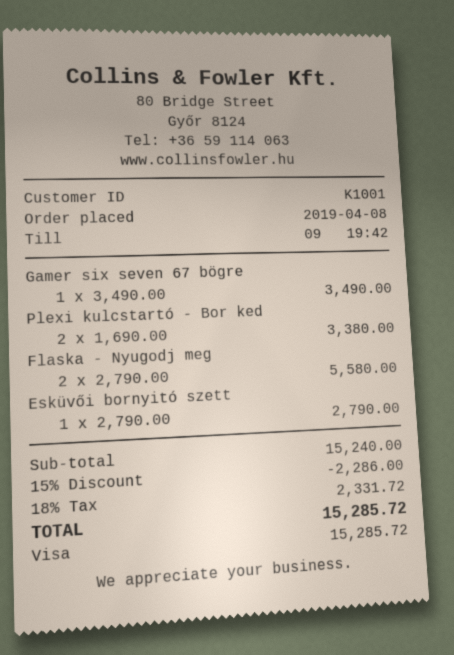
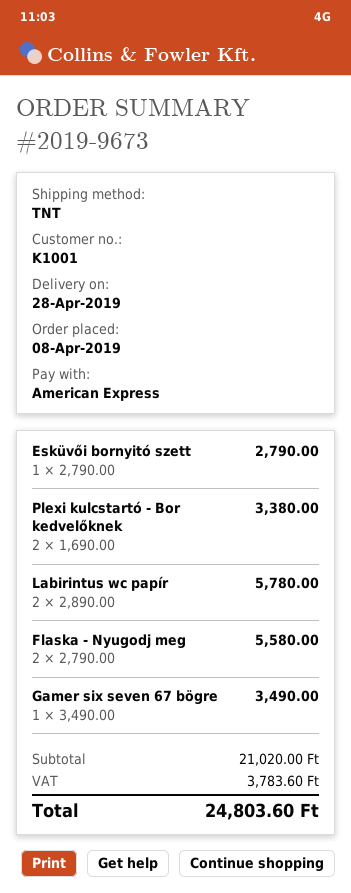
payment method: Visa -> American Express
Labirintus wc papír: none -> 2 x 2890.00 = 5780.00
subtotal: 15240.00 -> 21020.00
discount: 15% = 2286.00 -> none
tax: 2331.72 -> 3783.60
total: 15285.72 -> 24803.60

